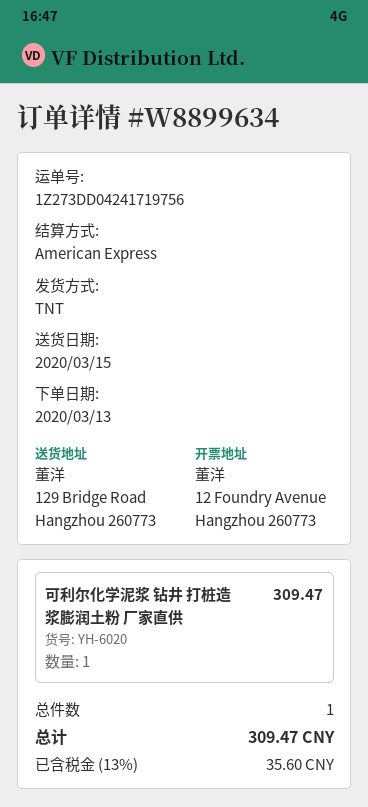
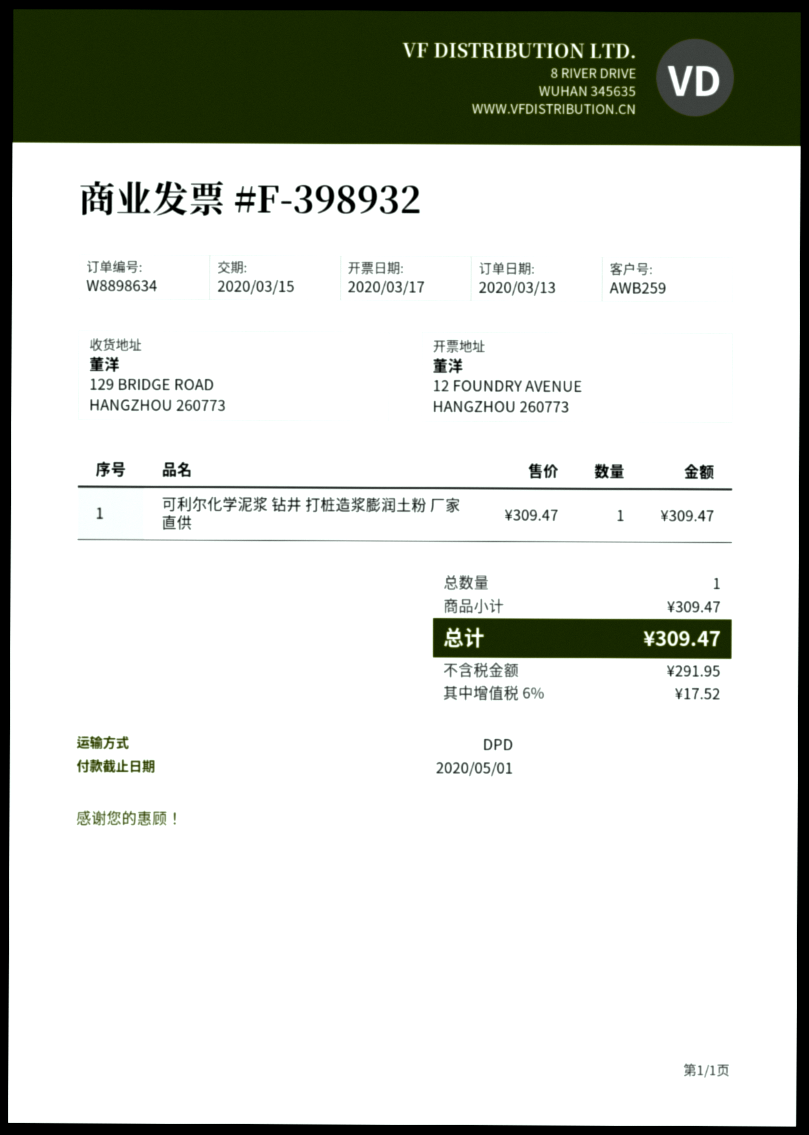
order number: W8899634 -> W8898634
shipping method: TNT -> DPD
tax: 13% = 35.60 -> 6% = 17.52

